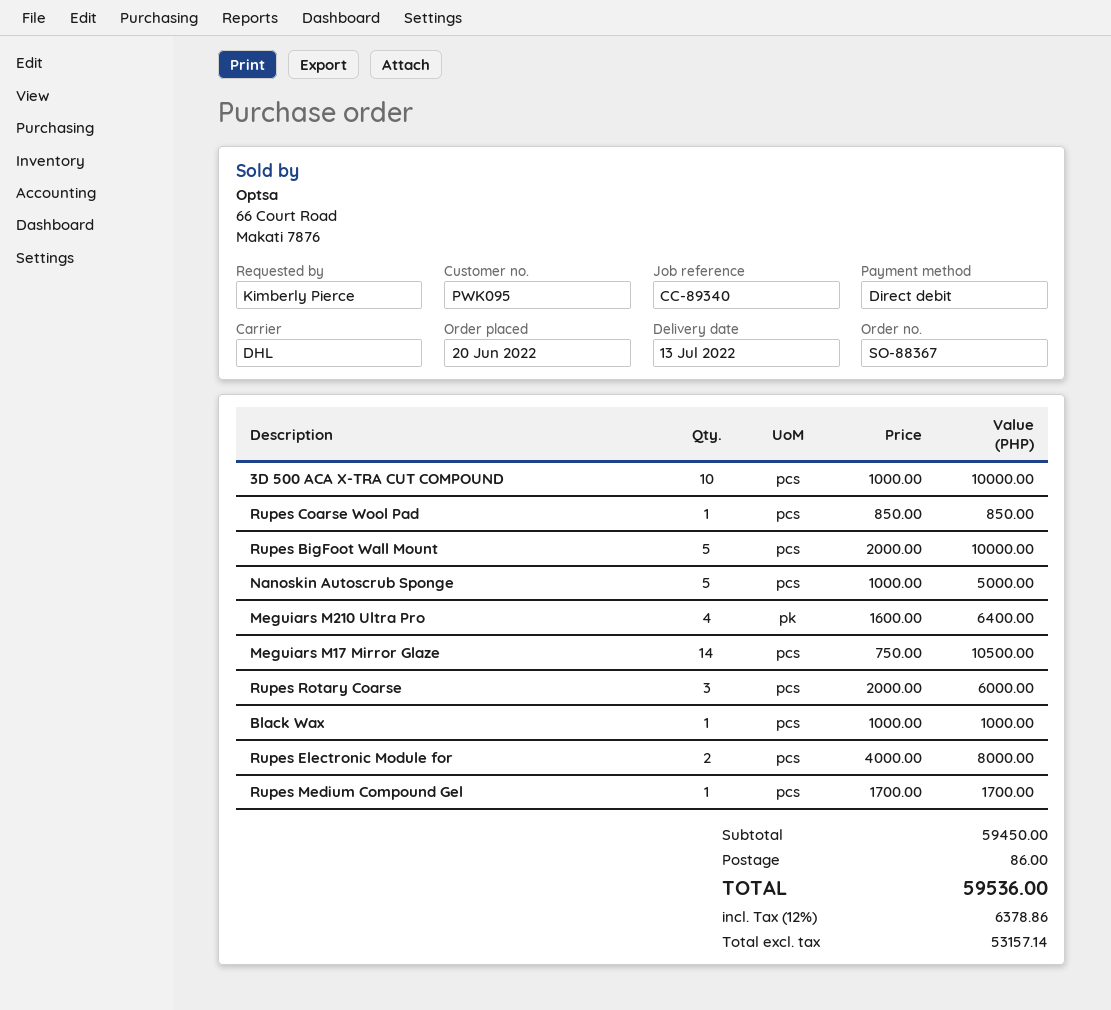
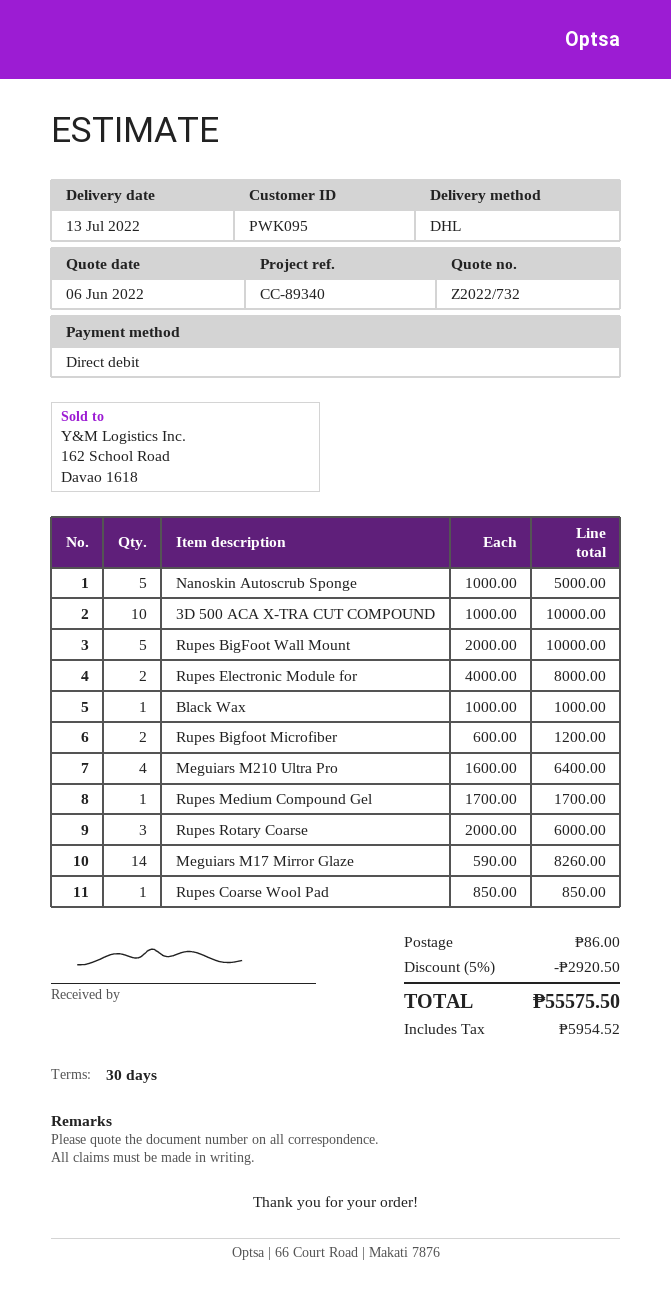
Meguiars M17 Mirror Glaze: 14 x 750.00 = 10500.00 -> 14 x 590.00 = 8260.00
Rupes Bigfoot Microfiber: none -> 2 x 600.00 = 1200.00
discount: none -> 5% = 2920.50
tax: 6378.86 -> 5954.52
total: 59536.00 -> 55575.50

